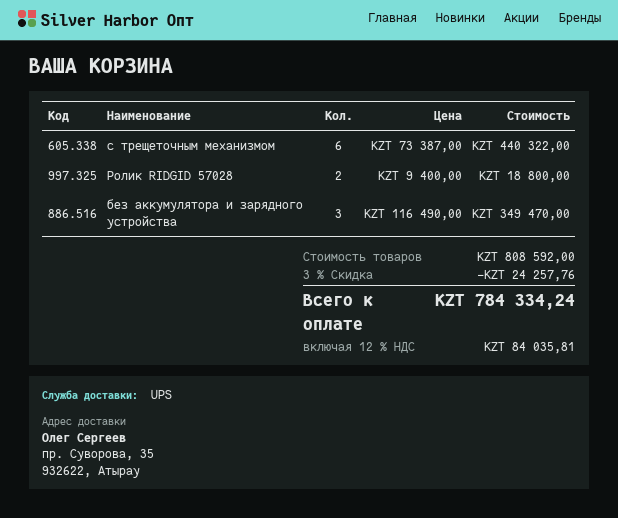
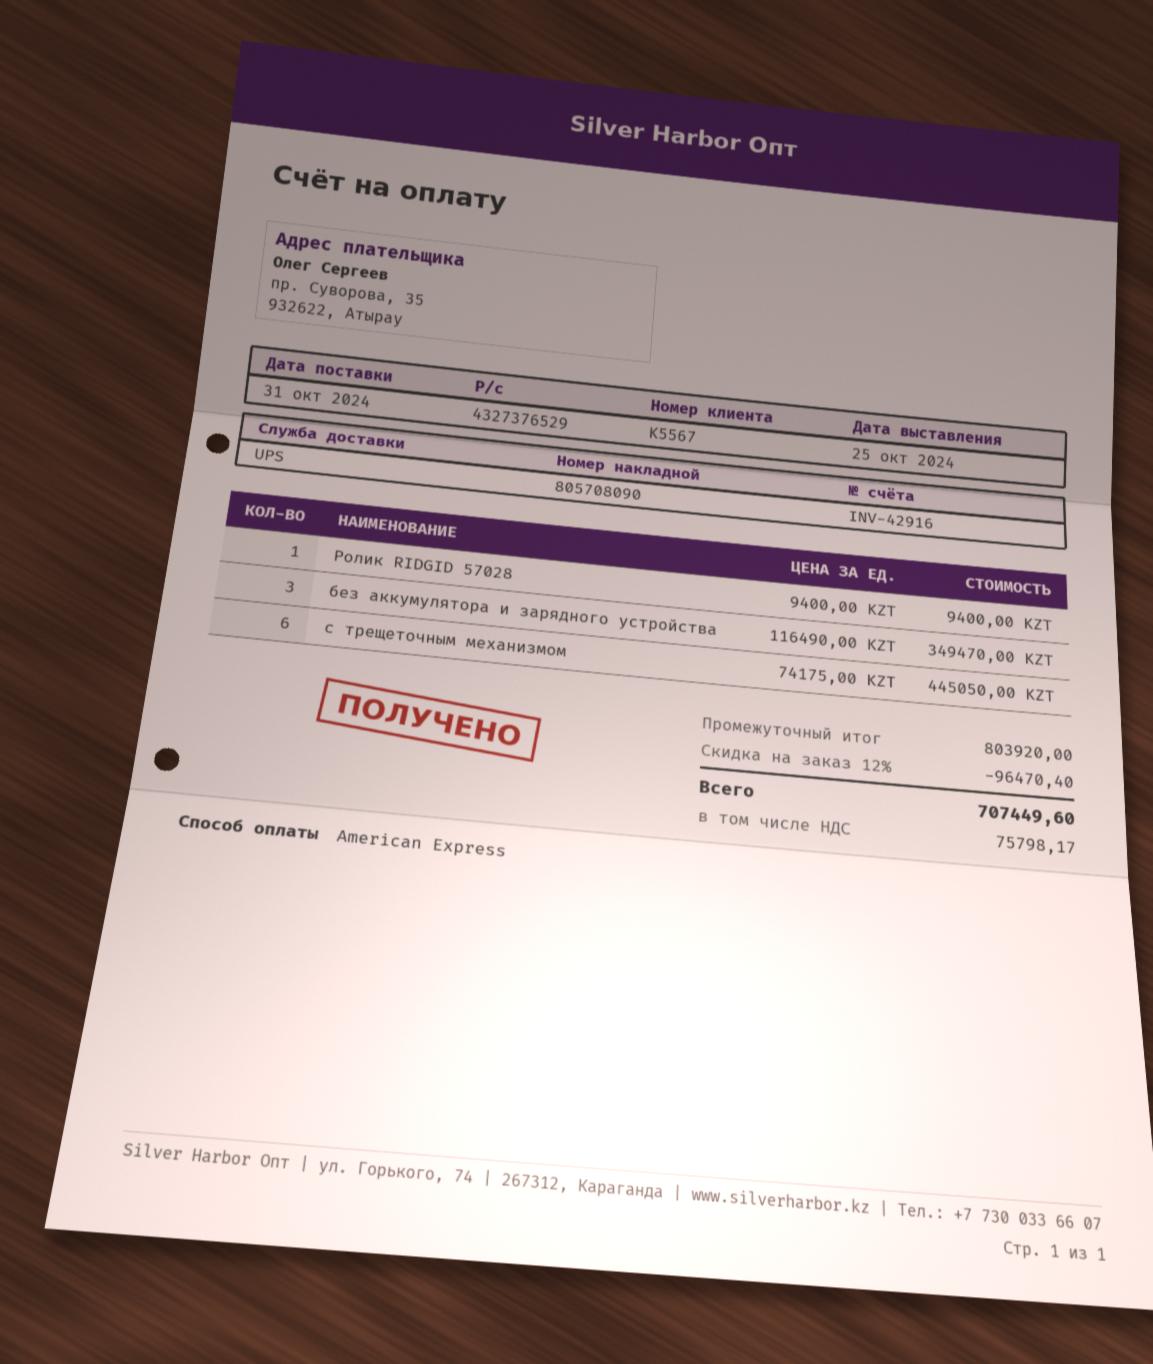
с трещеточным механизмом: 6 x 73387.00 = 440322.00 -> 6 x 74175.00 = 445050.00
Ролик RIDGID 57028: 2 x 9400.00 = 18800.00 -> 1 x 9400.00 = 9400.00
subtotal: 808592.00 -> 803920.00
discount: 3% = 24257.76 -> 12% = 96470.40
tax: 84035.81 -> 75798.17
total: 784334.24 -> 707449.60

